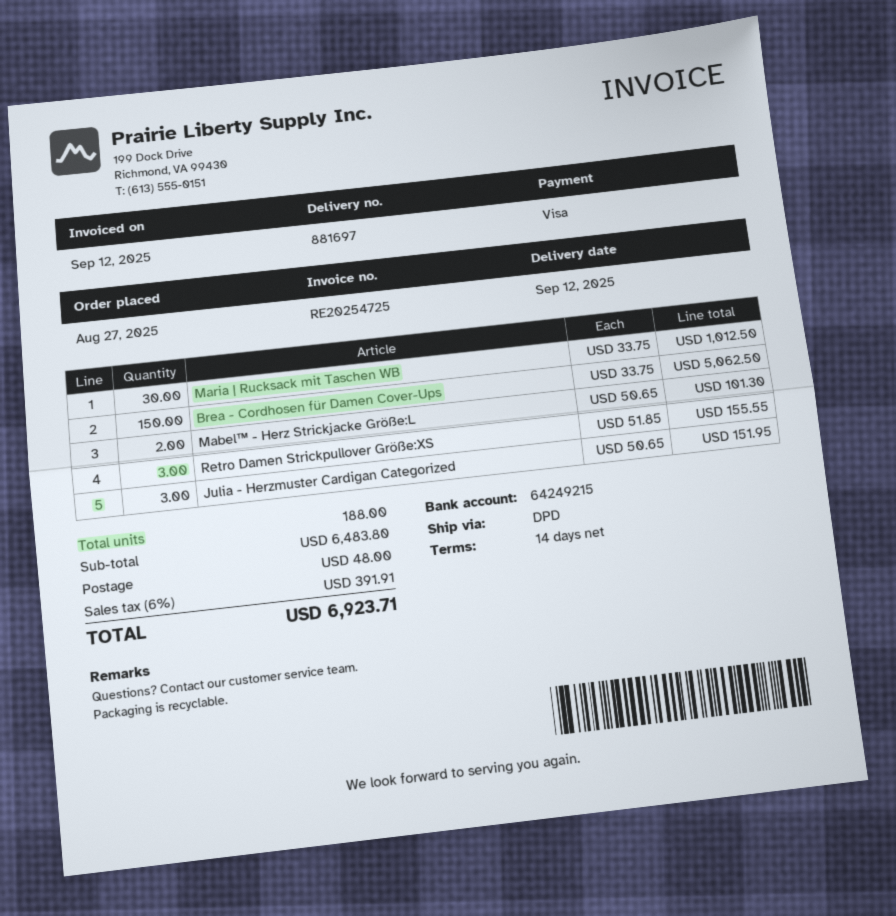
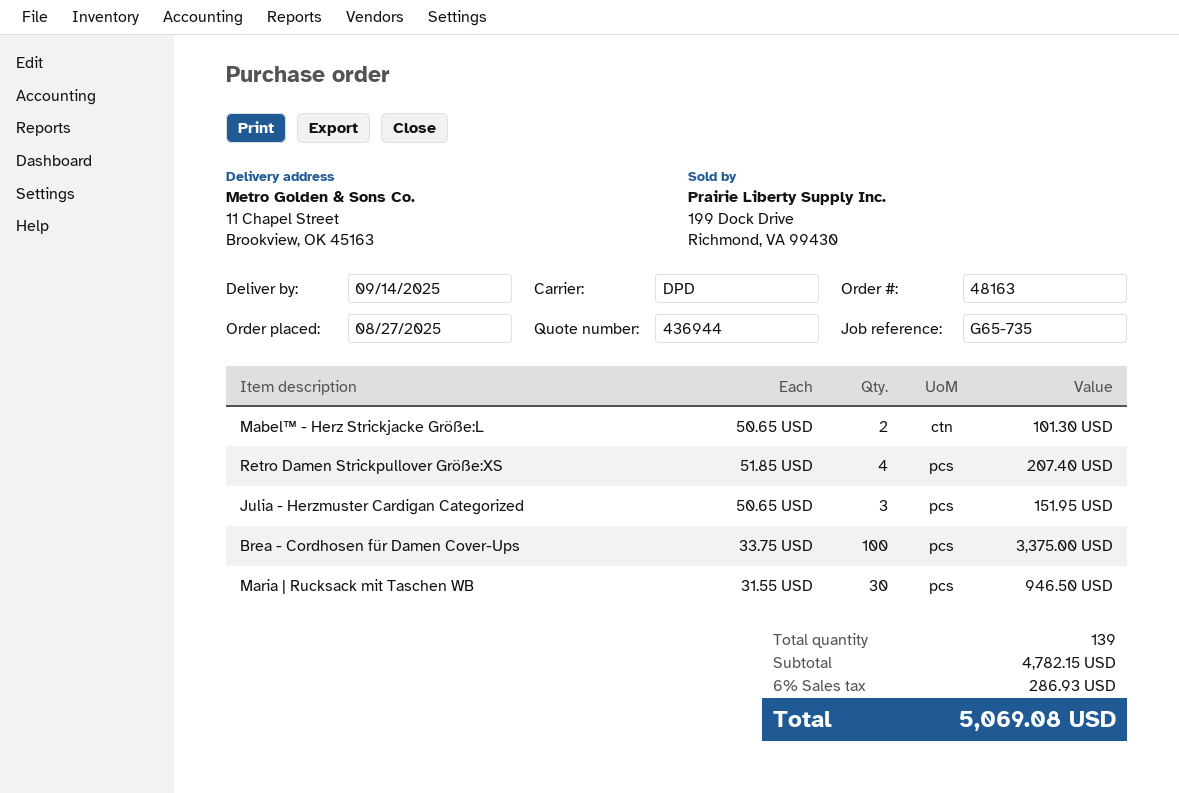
delivery date: 2025-09-12 -> 2025-09-14
Maria | Rucksack mit Taschen WB: 30 x 33.75 = 1012.50 -> 30 x 31.55 = 946.50
Brea - Cordhosen für Damen Cover-Ups: 150 x 33.75 = 5062.50 -> 100 x 33.75 = 3375.00
Retro Damen Strickpullover Größe:XS: 3 x 51.85 = 155.55 -> 4 x 51.85 = 207.40
total quantity: 188 -> 139
subtotal: 6483.80 -> 4782.15
shipping: 48.00 -> none
tax: 6% = 391.91 -> 6% = 286.93
total: 6923.71 -> 5069.08

